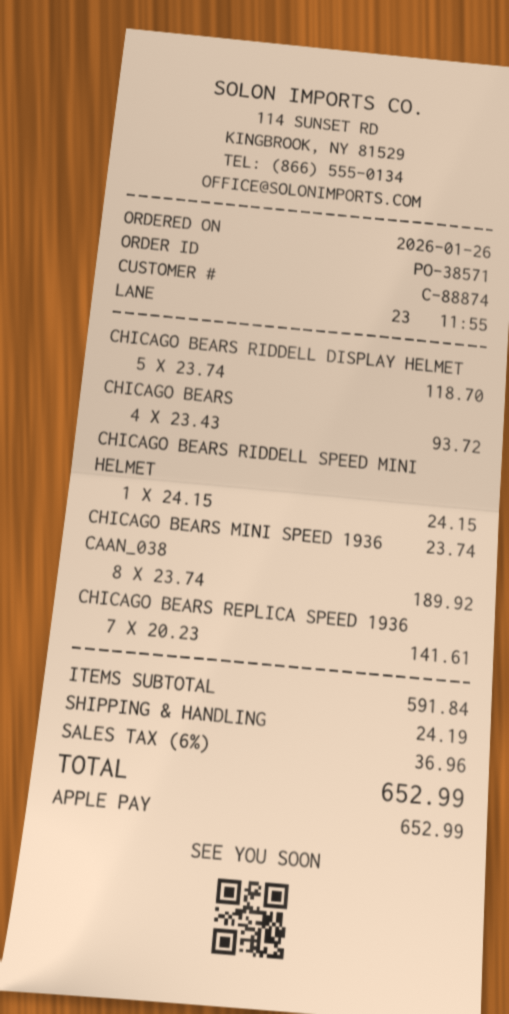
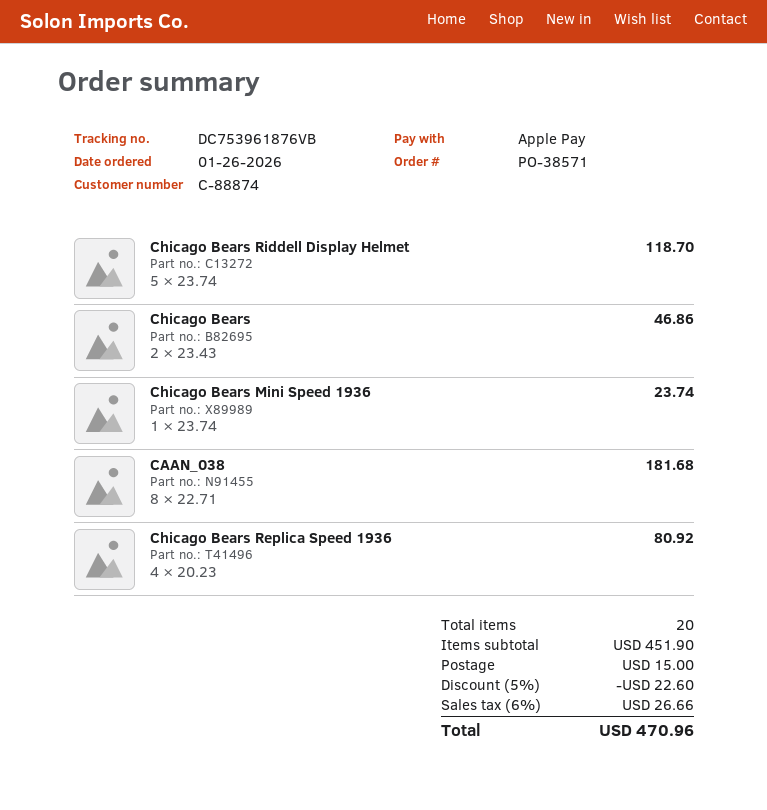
CHICAGO BEARS: 4 x 23.43 = 93.72 -> 2 x 23.43 = 46.86
CHICAGO BEARS RIDDELL SPEED MINI HELMET: 1 x 24.15 = 24.15 -> none
CAAN_038: 8 x 23.74 = 189.92 -> 8 x 22.71 = 181.68
CHICAGO BEARS REPLICA SPEED 1936: 7 x 20.23 = 141.61 -> 4 x 20.23 = 80.92
subtotal: 591.84 -> 451.90
discount: none -> 5% = 22.60
shipping: 24.19 -> 15.00
tax: 6% = 36.96 -> 6% = 26.66
total: 652.99 -> 470.96

